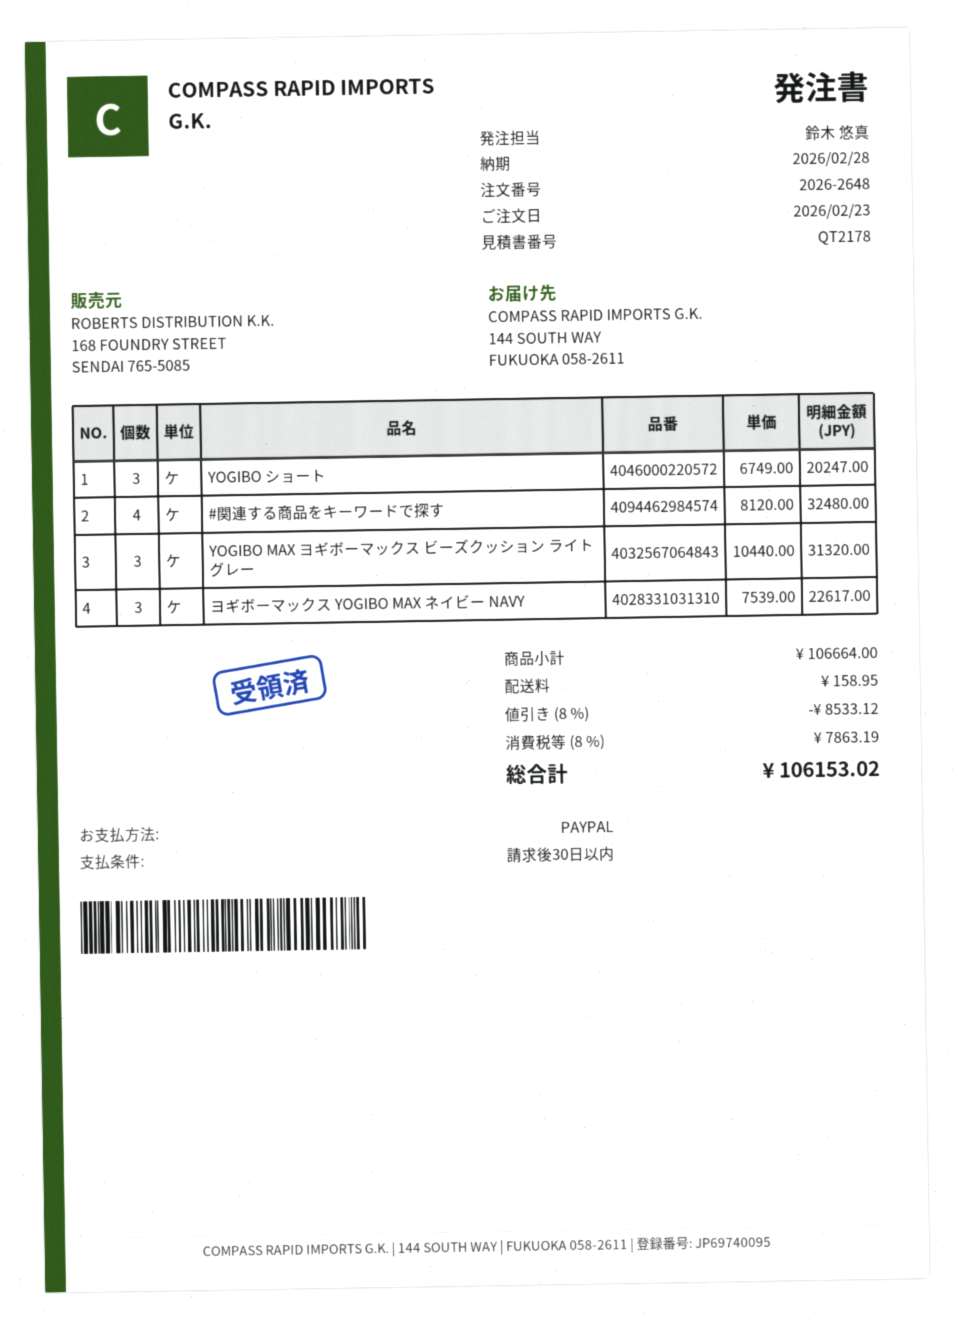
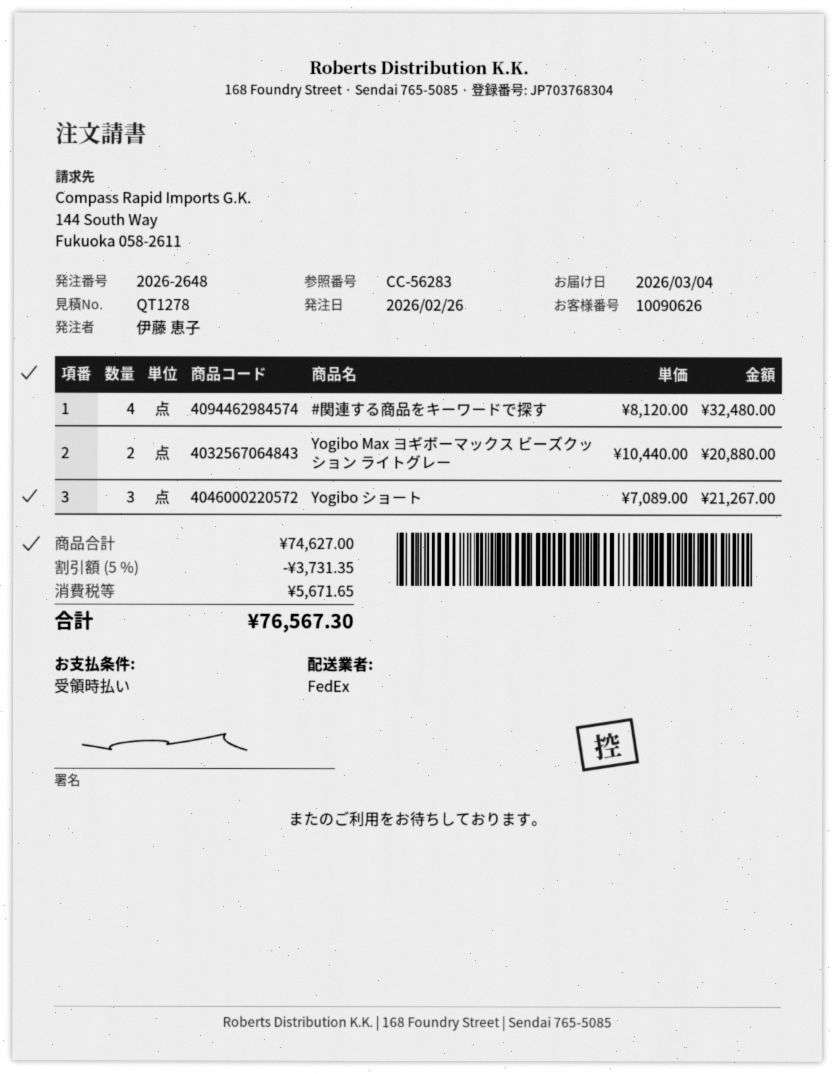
quote number: QT2178 -> QT1278
order date: 2026-02-23 -> 2026-02-26
delivery date: 2026-02-28 -> 2026-03-04
payment terms: 30 days -> on receipt
ordered by: 鈴木 悠真 -> 伊藤 恵子
YOGIBO ショート: 3 x 6749.00 = 20247.00 -> 3 x 7089.00 = 21267.00
YOGIBO MAX ヨギボーマックス ビーズクッション ライトグレー: 3 x 10440.00 = 31320.00 -> 2 x 10440.00 = 20880.00
ヨギボーマックス YOGIBO MAX ネイビー NAVY: 3 x 7539.00 = 22617.00 -> none
subtotal: 106664.00 -> 74627.00
discount: 8% = 8533.12 -> 5% = 3731.35
shipping: 158.95 -> none
tax: 7863.19 -> 5671.65
total: 106153.02 -> 76567.30

